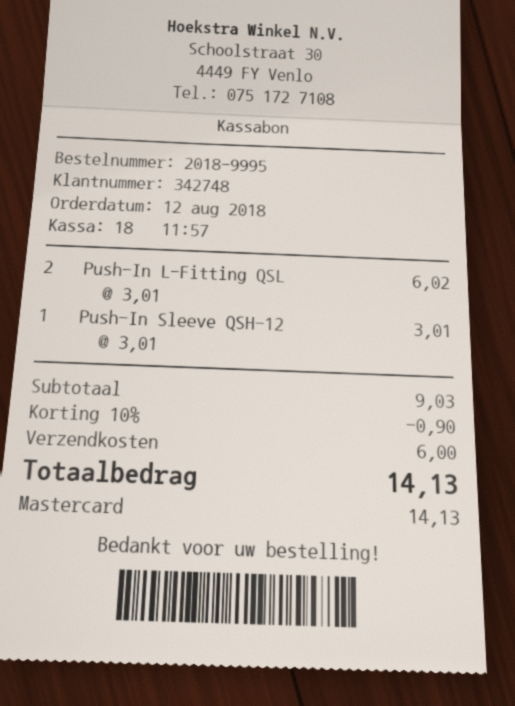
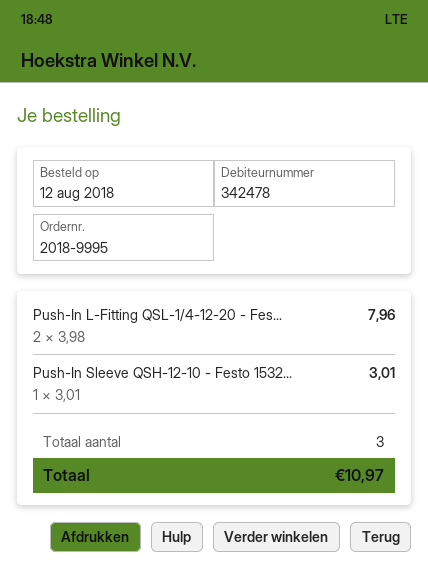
customer number: 342748 -> 342478
Push-In L-Fitting QSL: 2 x 3.01 = 6.02 -> 2 x 3.98 = 7.96
discount: 10% = 0.90 -> none
shipping: 6.00 -> none
total: 14.13 -> 10.97

